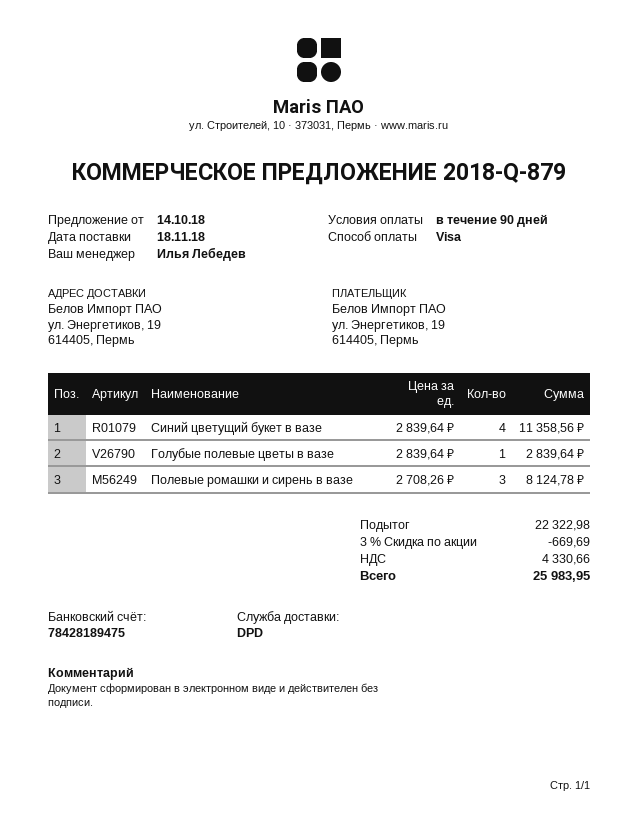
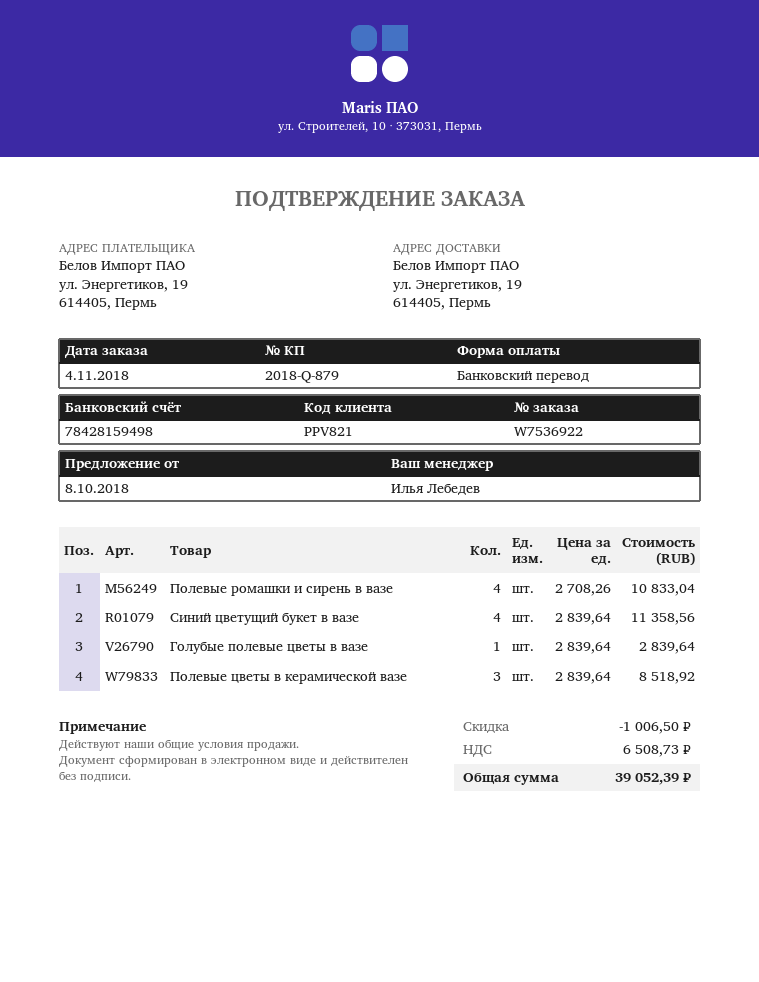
quote date: 2018-10-14 -> 2018-10-08
payment method: Visa -> bank transfer
bank account: 78428189475 -> 78428159498
Полевые ромашки и сирень в вазе: 3 x 2708.26 = 8124.78 -> 4 x 2708.26 = 10833.04
Полевые цветы в керамической вазе: none -> 3 x 2839.64 = 8518.92
discount: 669.69 -> 1006.50
tax: 4330.66 -> 6508.73
total: 25983.95 -> 39052.39

